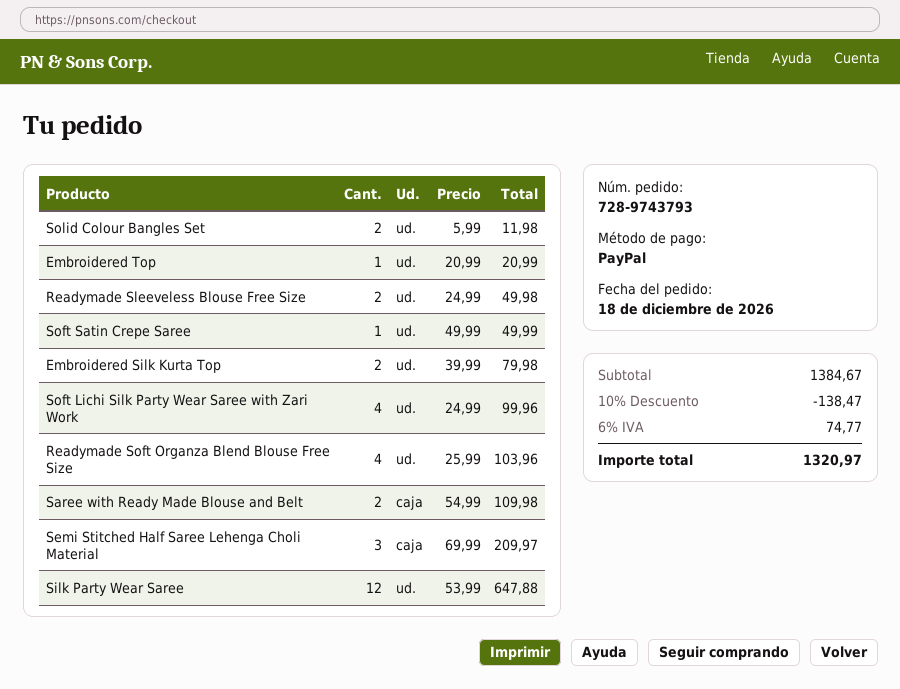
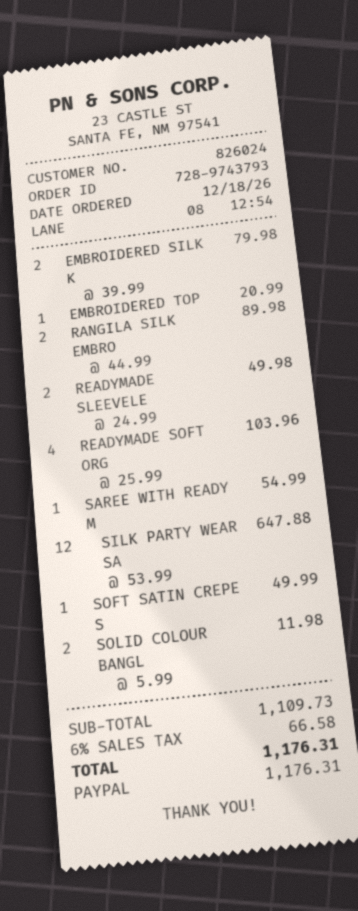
Soft Lichi Silk Party Wear Saree with Zari Work: 4 x 24.99 = 99.96 -> none
Saree with Ready Made Blouse and Belt: 2 x 54.99 = 109.98 -> 1 x 54.99 = 54.99
Semi Stitched Half Saree Lehenga Choli Material: 3 x 69.99 = 209.97 -> none
RANGILA SILK EMBRO: none -> 2 x 44.99 = 89.98
subtotal: 1384.67 -> 1109.73
discount: 10% = 138.47 -> none
tax: 6% = 74.77 -> 6% = 66.58
total: 1320.97 -> 1176.31

